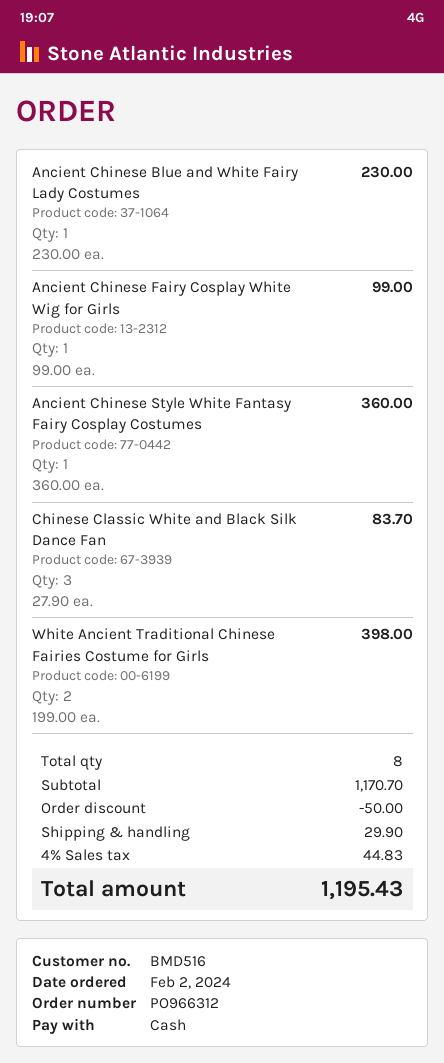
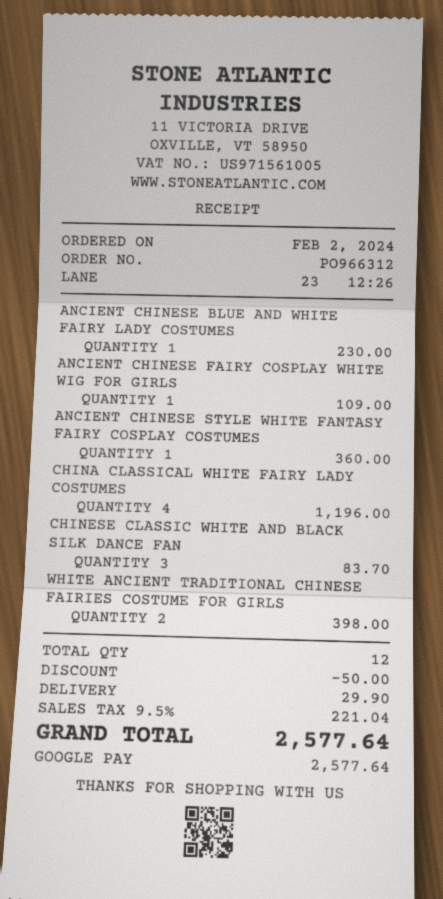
payment method: cash -> Google Pay
Ancient Chinese Fairy Cosplay White Wig for Girls: 1 for 99.00 -> 1 for 109.00
CHINA CLASSICAL WHITE FAIRY LADY COSTUMES: none -> 4 for 1196.00
total quantity: 8 -> 12
tax: 4% = 44.83 -> 9.5% = 221.04
total: 1195.43 -> 2577.64

